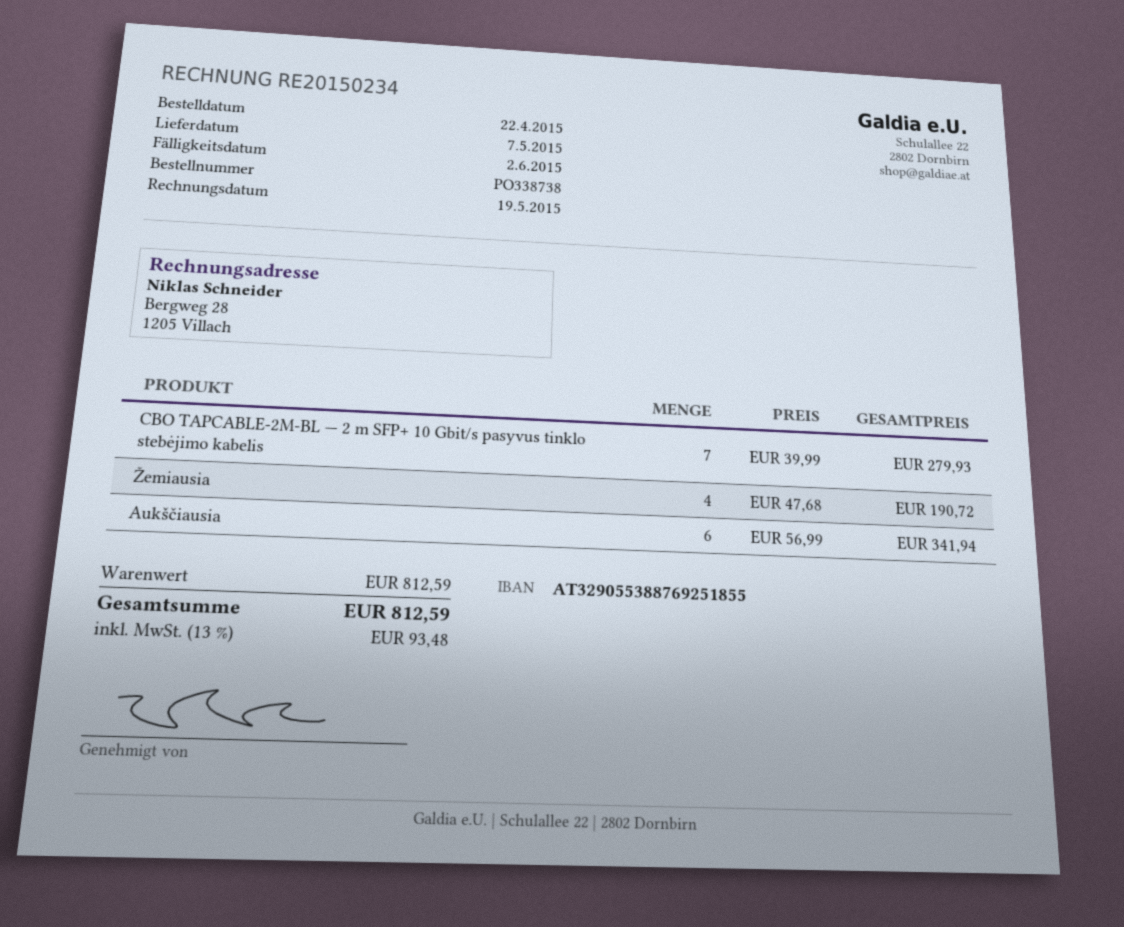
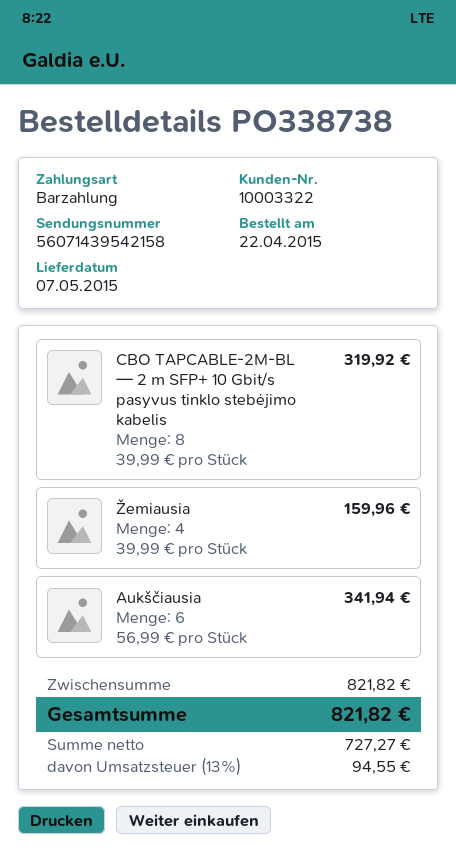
CBO TAPCABLE-2M-BL — 2 m SFP+ 10 Gbit/s pasyvus tinklo stebėjimo kabelis: 7 x 39.99 = 279.93 -> 8 x 39.99 = 319.92
Žemiausia: 4 x 47.68 = 190.72 -> 4 x 39.99 = 159.96
subtotal: 812.59 -> 821.82
tax: 13% = 93.48 -> 13% = 94.55
total: 812.59 -> 821.82

